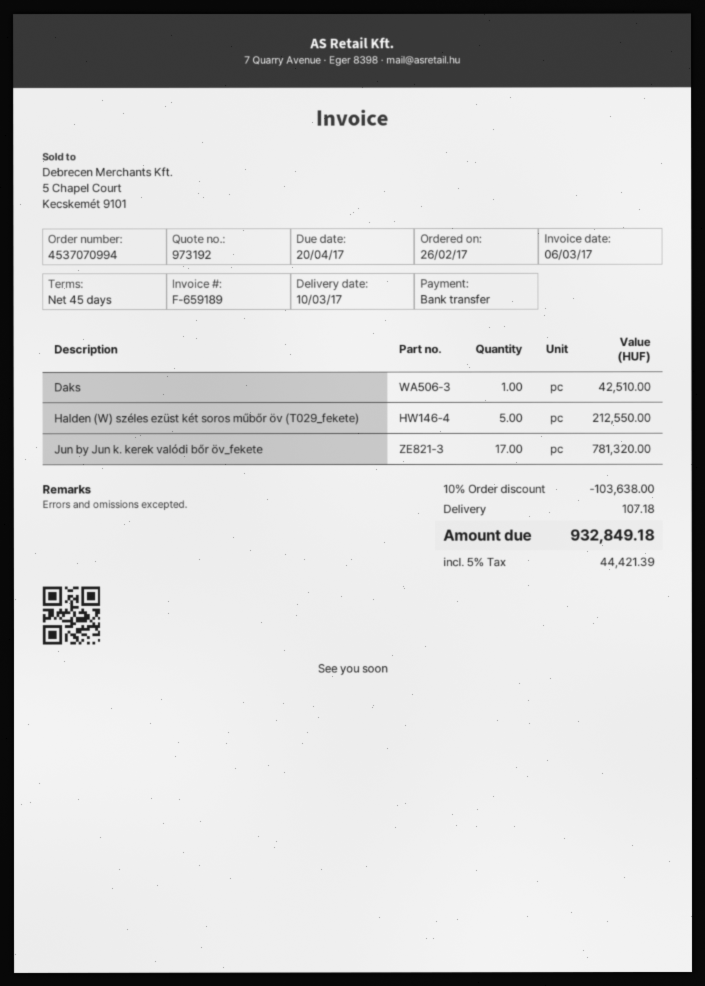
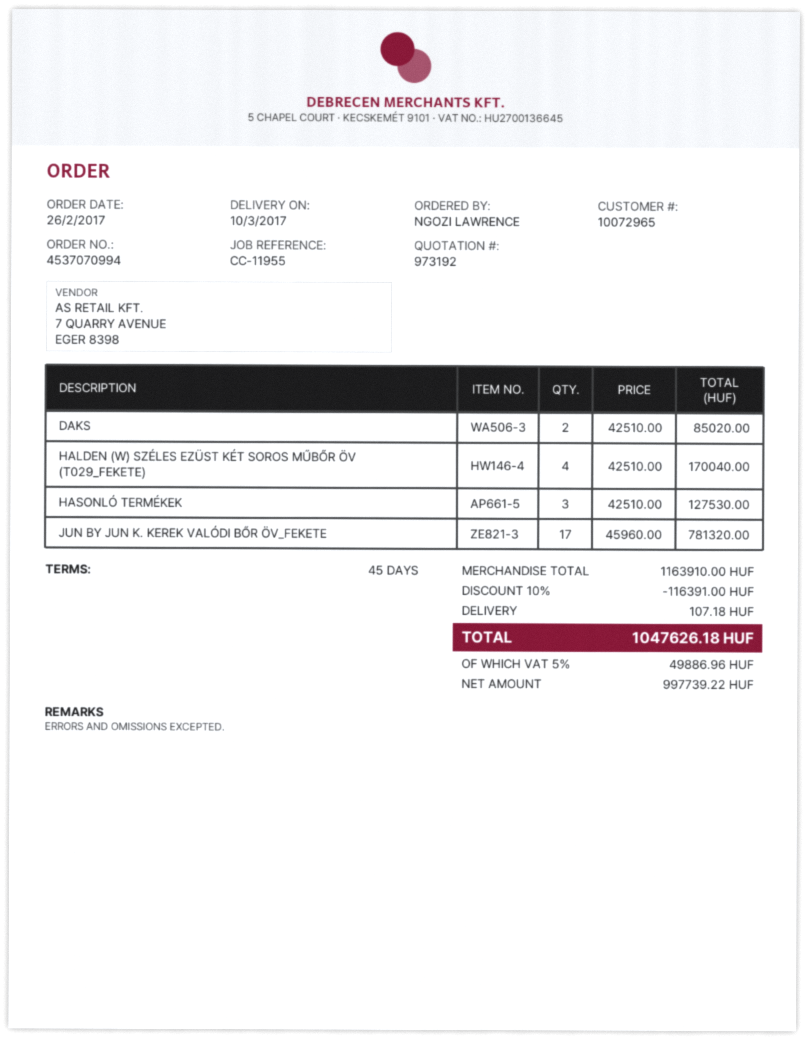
Daks: 1 for 42510.00 -> 2 for 85020.00
Halden (W) széles ezüst két soros műbőr öv (T029_fekete): 5 for 212550.00 -> 4 for 170040.00
HASONLÓ TERMÉKEK: none -> 3 for 127530.00
discount: 10% = 103638.00 -> 10% = 116391.00
tax: 5% = 44421.39 -> 5% = 49886.96
total: 932849.18 -> 1047626.18

